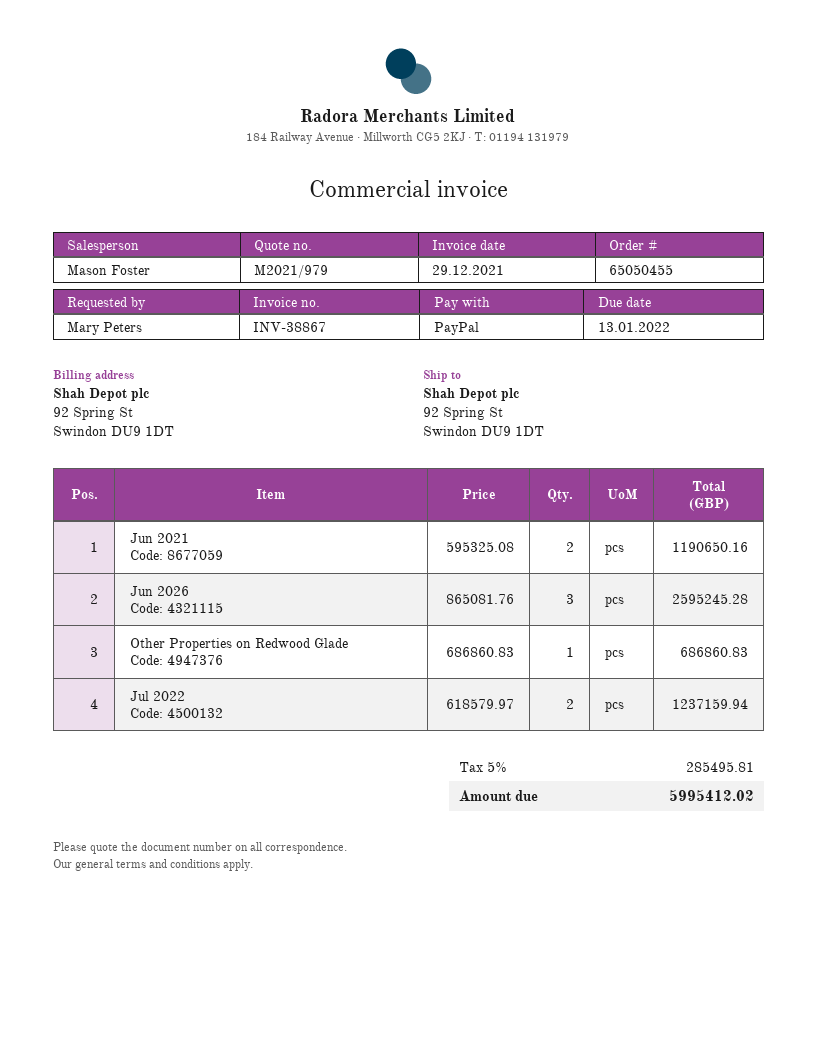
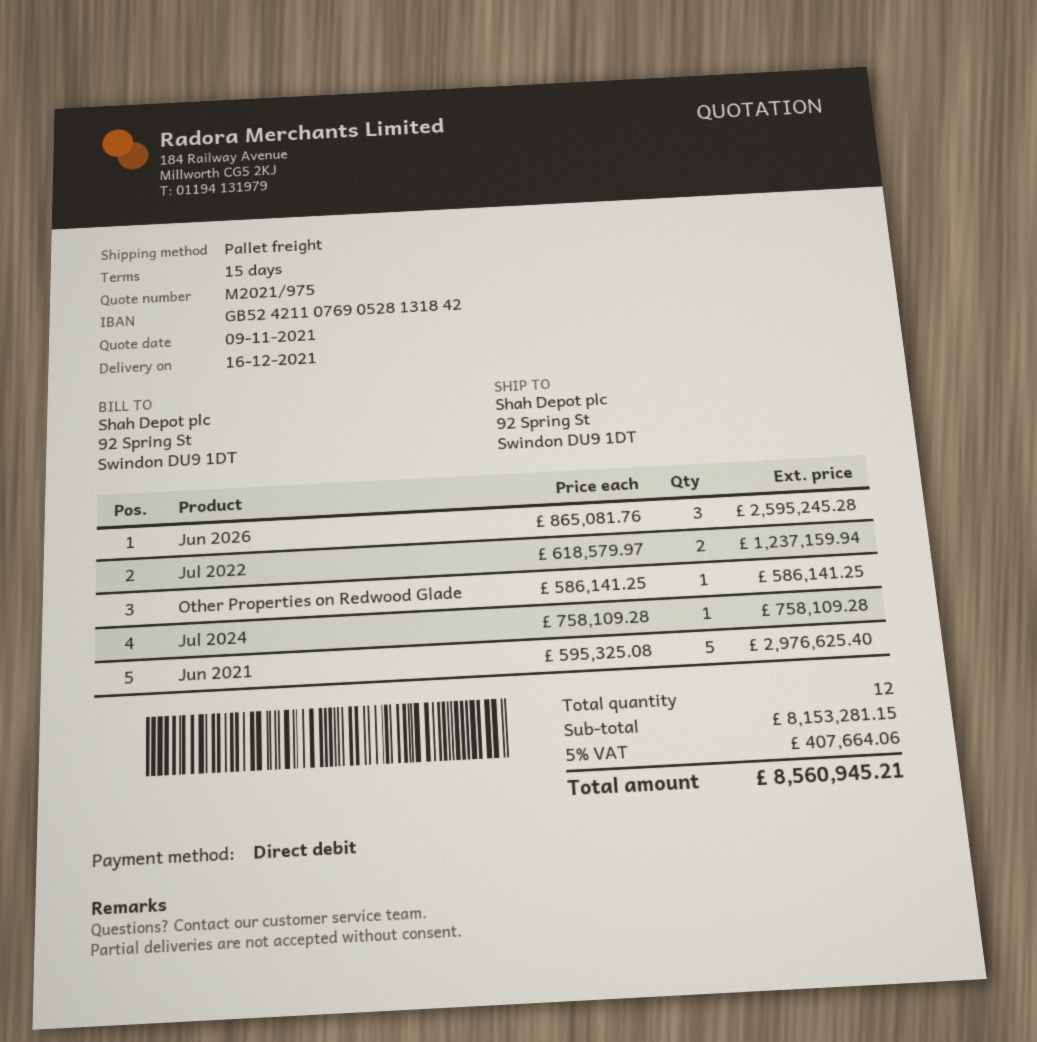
quote number: M2021/979 -> M2021/975
payment method: PayPal -> direct debit
Jun 2021: 2 x 595325.08 = 1190650.16 -> 5 x 595325.08 = 2976625.40
Other Properties on Redwood Glade: 1 x 686860.83 = 686860.83 -> 1 x 586141.25 = 586141.25
Jul 2024: none -> 1 x 758109.28 = 758109.28
tax: 5% = 285495.81 -> 5% = 407664.06
total: 5995412.02 -> 8560945.21

